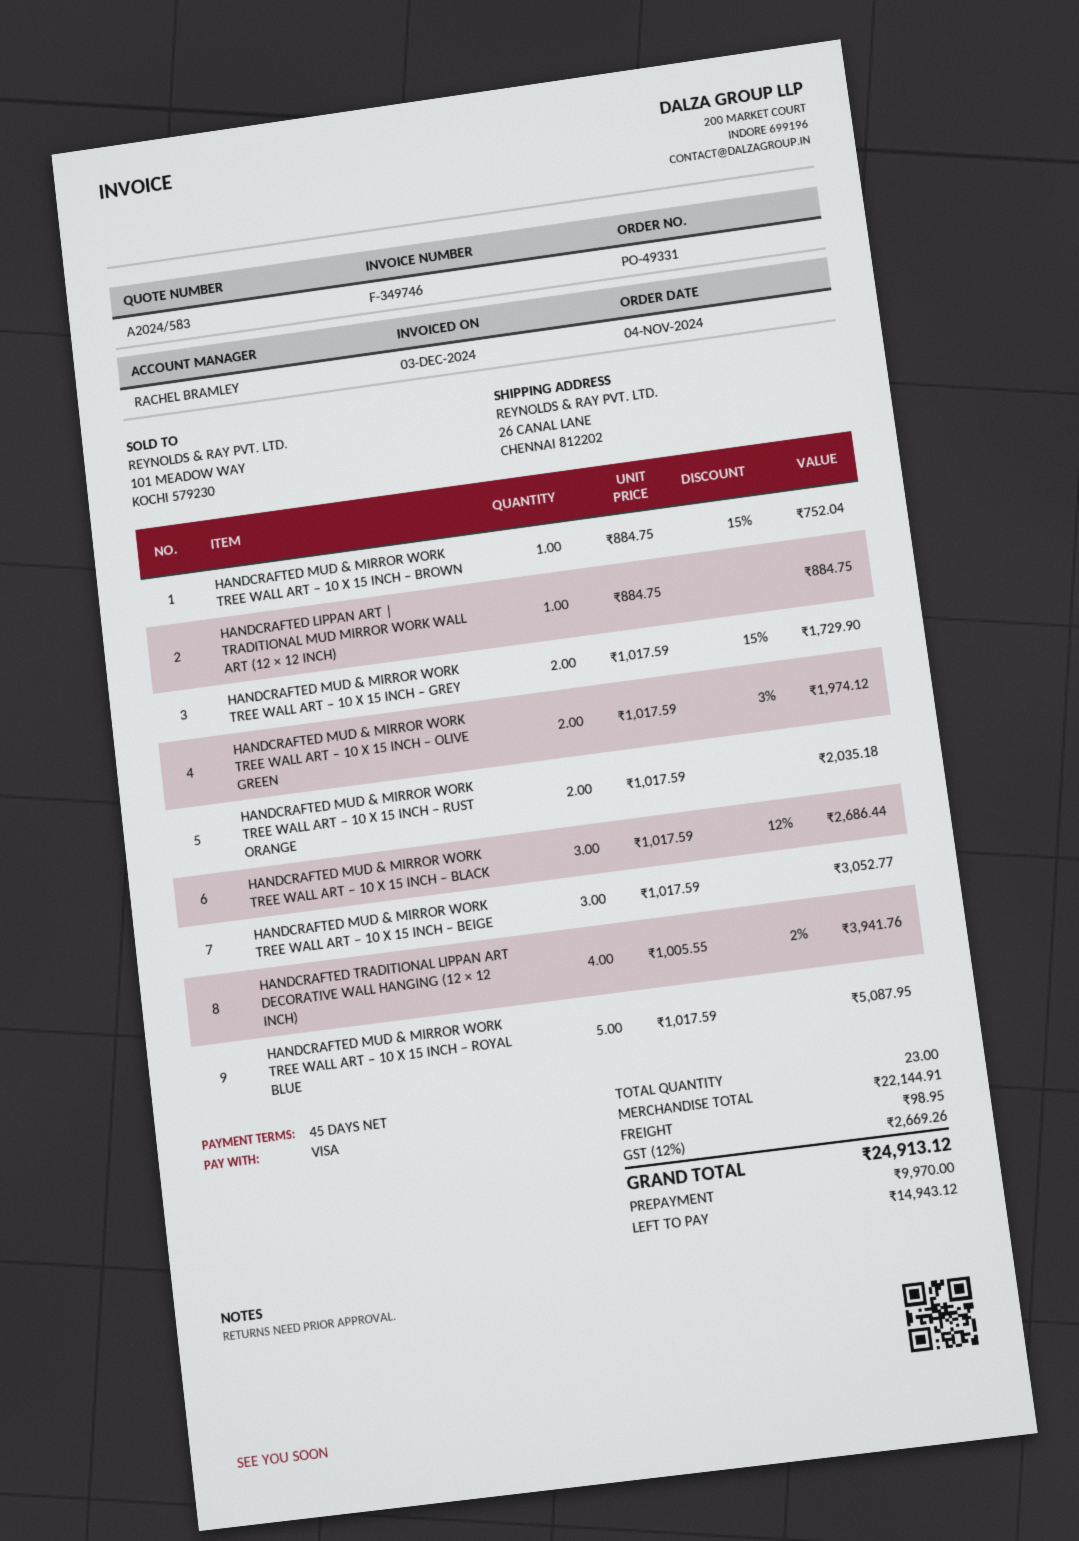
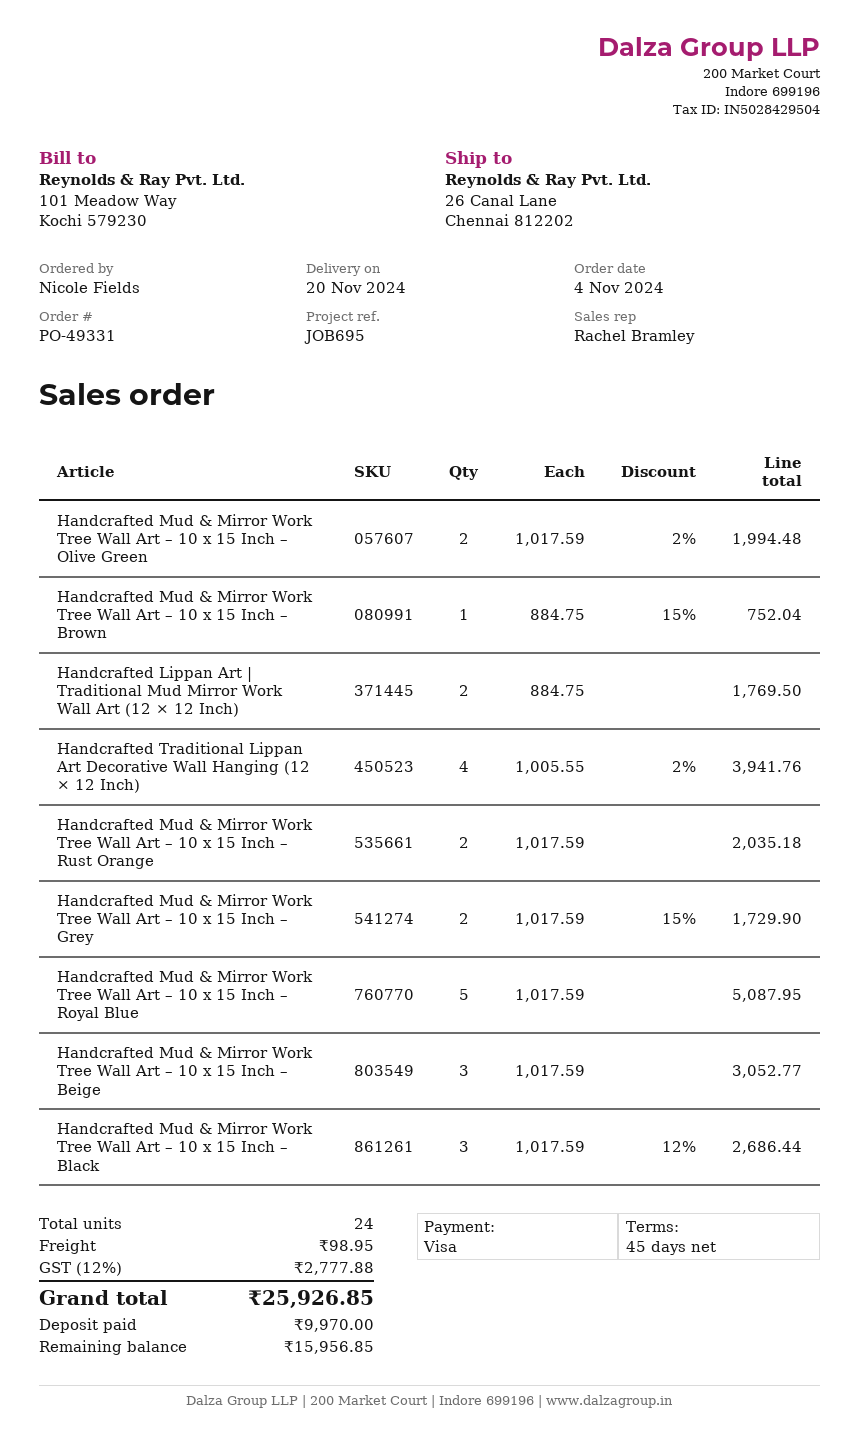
HANDCRAFTED LIPPAN ART | TRADITIONAL MUD MIRROR WORK WALL ART (12 × 12 INCH): 1 x 884.75 = 884.75 -> 2 x 884.75 = 1769.50
HANDCRAFTED MUD & MIRROR WORK TREE WALL ART – 10 X 15 INCH – OLIVE GREEN: 2 x 1017.59 - 3% = 1974.12 -> 2 x 1017.59 - 2% = 1994.48
total quantity: 23 -> 24
tax: 12% = 2669.26 -> 12% = 2777.88
total: 24913.12 -> 25926.85
balance: 14943.12 -> 15956.85

